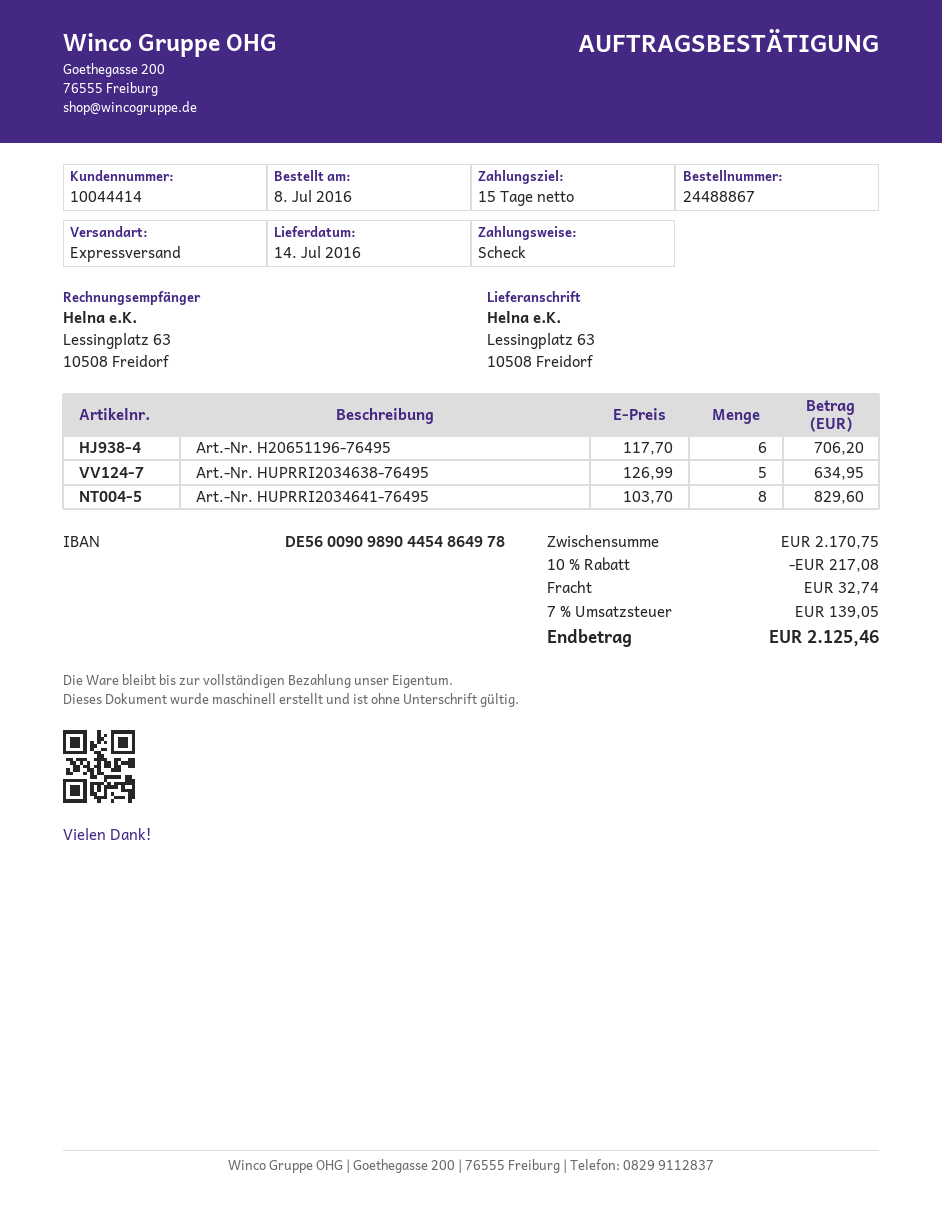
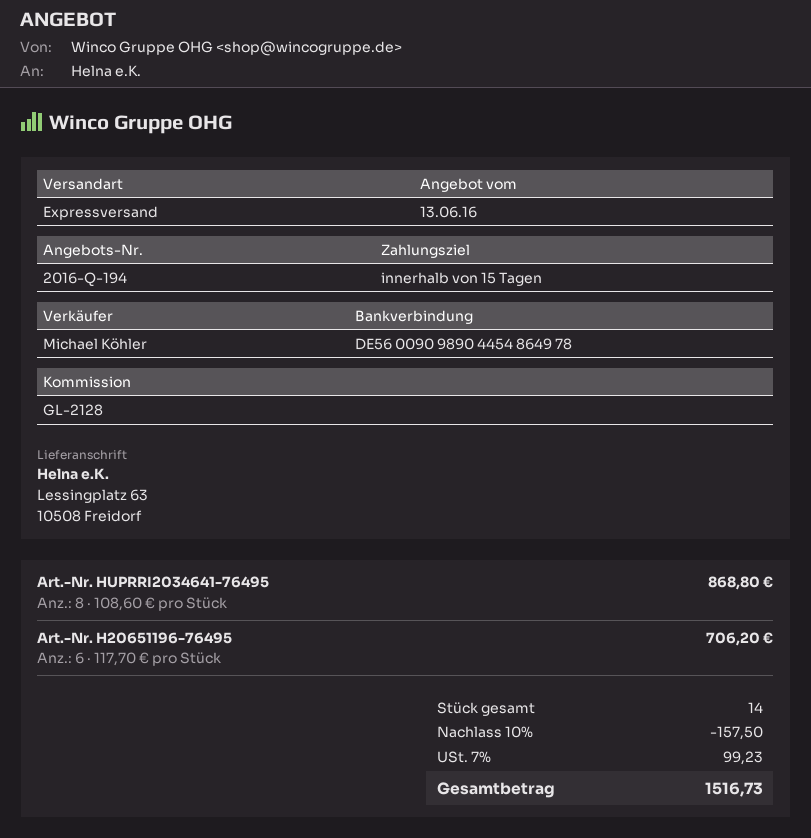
Art.-Nr. HUPRRI2034638-76495: 5 x 126.99 = 634.95 -> none
Art.-Nr. HUPRRI2034641-76495: 8 x 103.70 = 829.60 -> 8 x 108.60 = 868.80
discount: 10% = 217.08 -> 10% = 157.50
shipping: 32.74 -> none
tax: 7% = 139.05 -> 7% = 99.23
total: 2125.46 -> 1516.73

